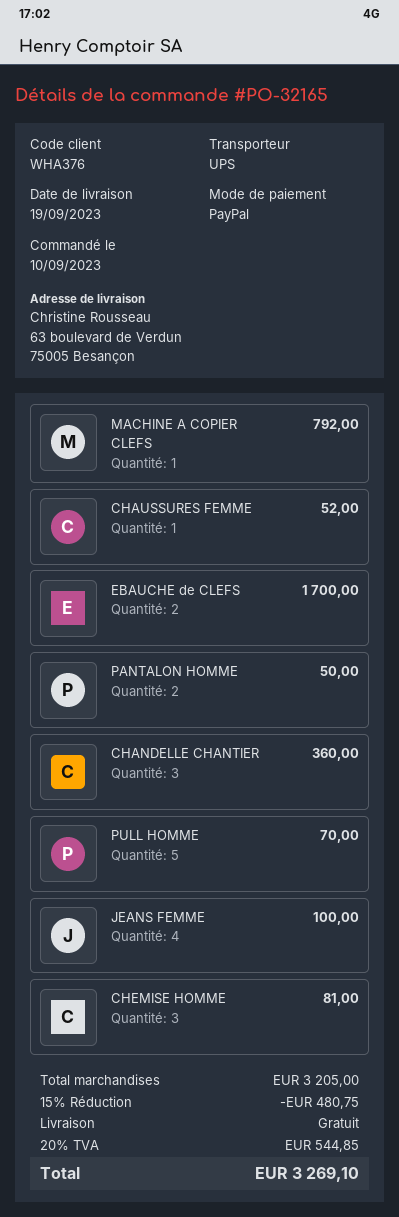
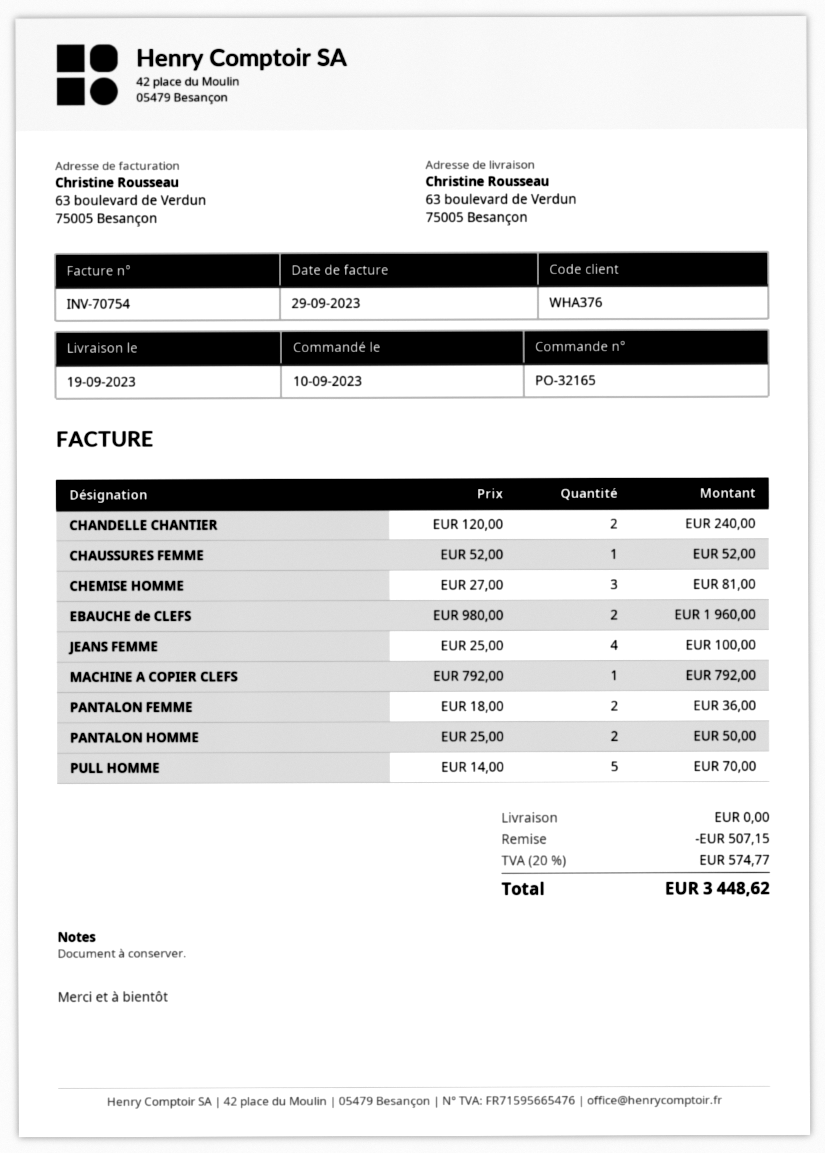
EBAUCHE de CLEFS: 2 for 1700.00 -> 2 for 1960.00
CHANDELLE CHANTIER: 3 for 360.00 -> 2 for 240.00
PANTALON FEMME: none -> 2 for 36.00
discount: 480.75 -> 507.15
tax: 20% = 544.85 -> 20% = 574.77
total: 3269.10 -> 3448.62

